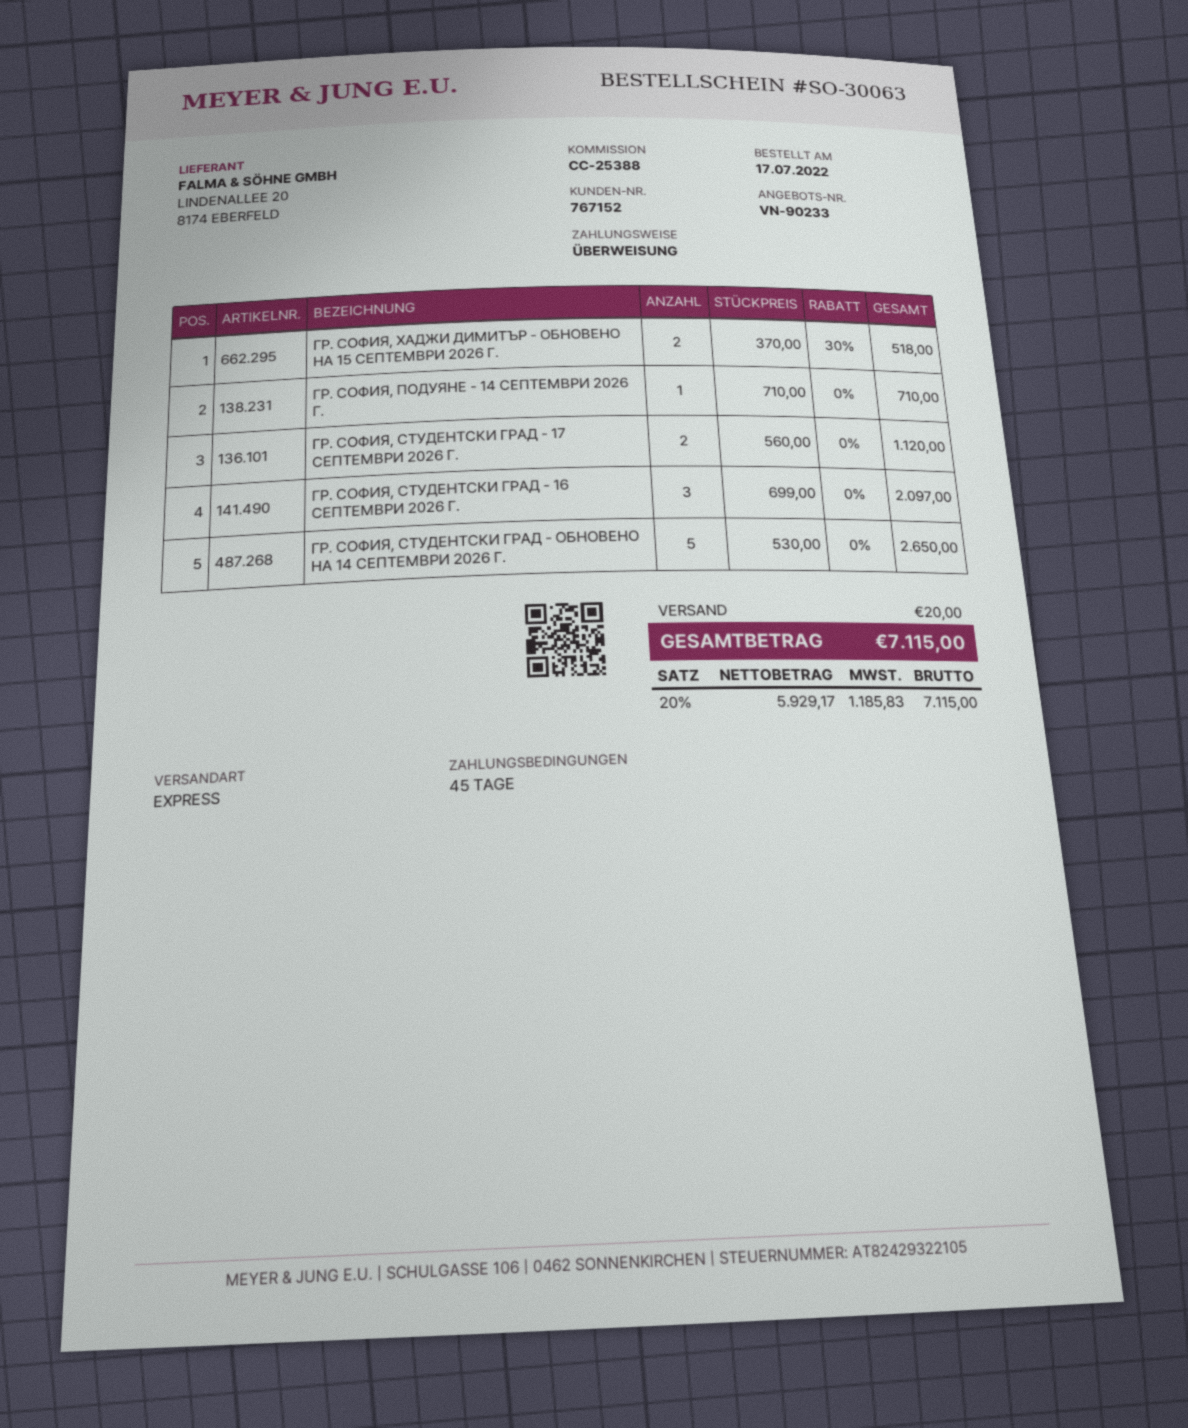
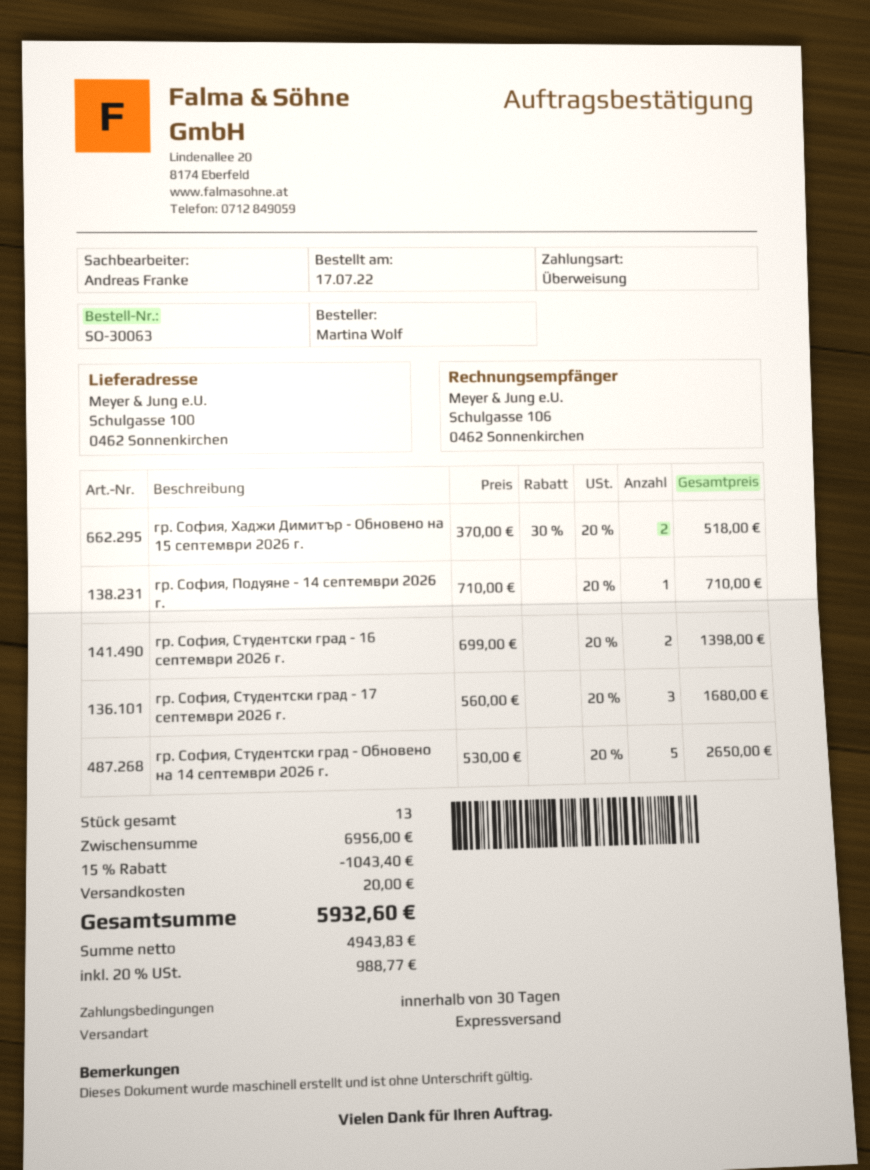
payment terms: 45 days -> 30 days
ГР. СОФИЯ, СТУДЕНТСКИ ГРАД - 17 СЕПТЕМВРИ 2026 Г.: 2 x 560.00 = 1120.00 -> 3 x 560.00 = 1680.00
ГР. СОФИЯ, СТУДЕНТСКИ ГРАД - 16 СЕПТЕМВРИ 2026 Г.: 3 x 699.00 = 2097.00 -> 2 x 699.00 = 1398.00
discount: none -> 15% = 1043.40
net: 5929.17 -> 4943.83
tax: 20% = 1185.83 -> 20% = 988.77
total: 7115.00 -> 5932.60

